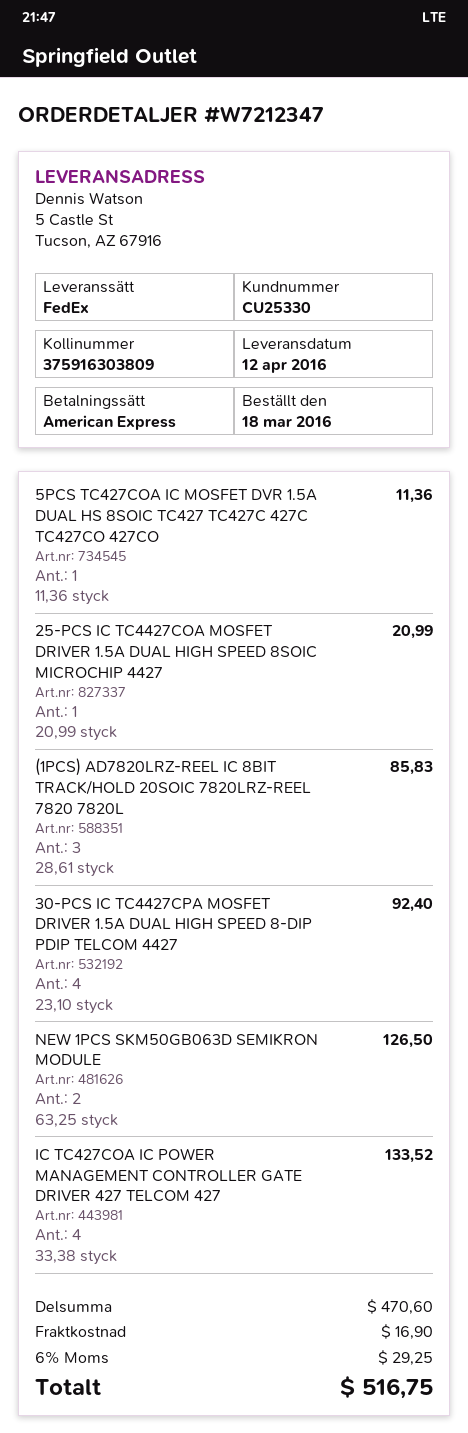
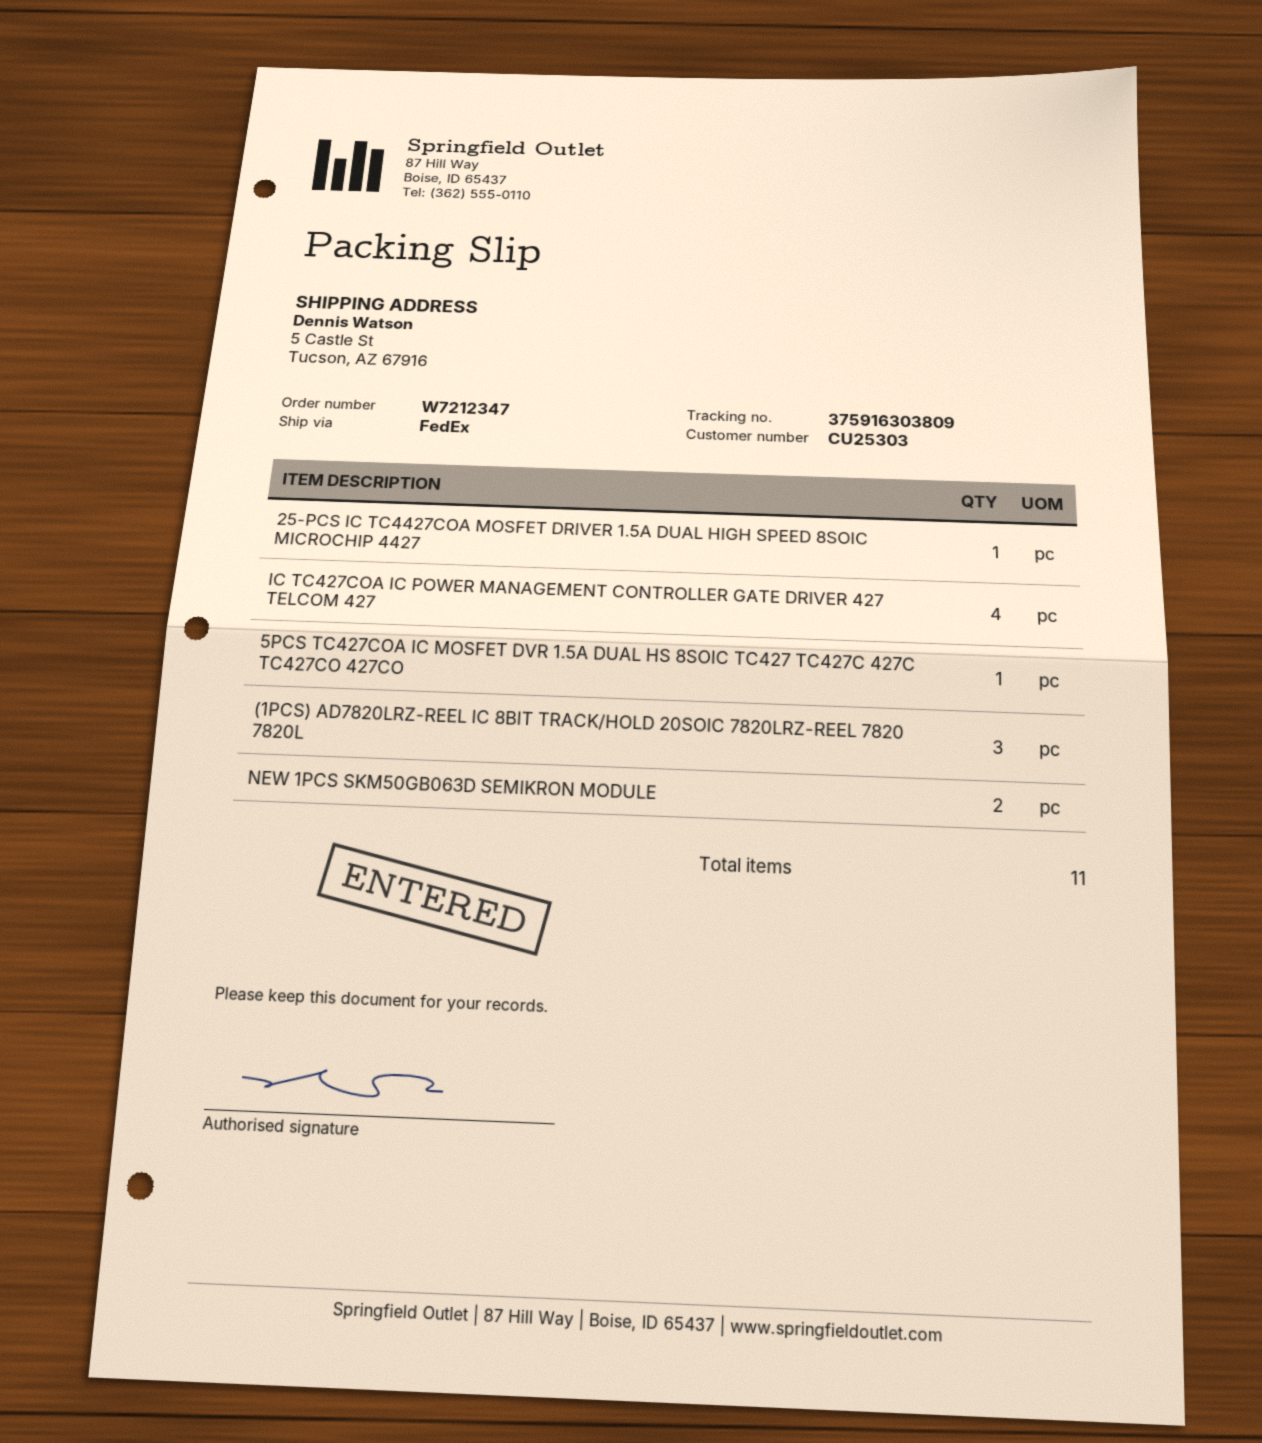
customer number: CU25330 -> CU25303
30-PCS IC TC4427CPA MOSFET DRIVER 1.5A DUAL HIGH SPEED 8-DIP PDIP TELCOM 4427: 4 -> none

